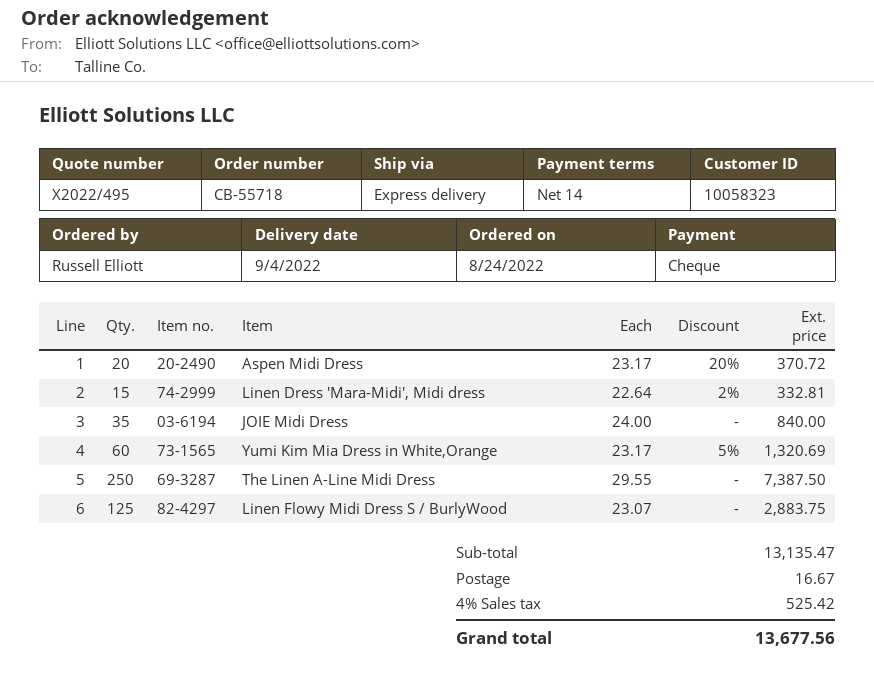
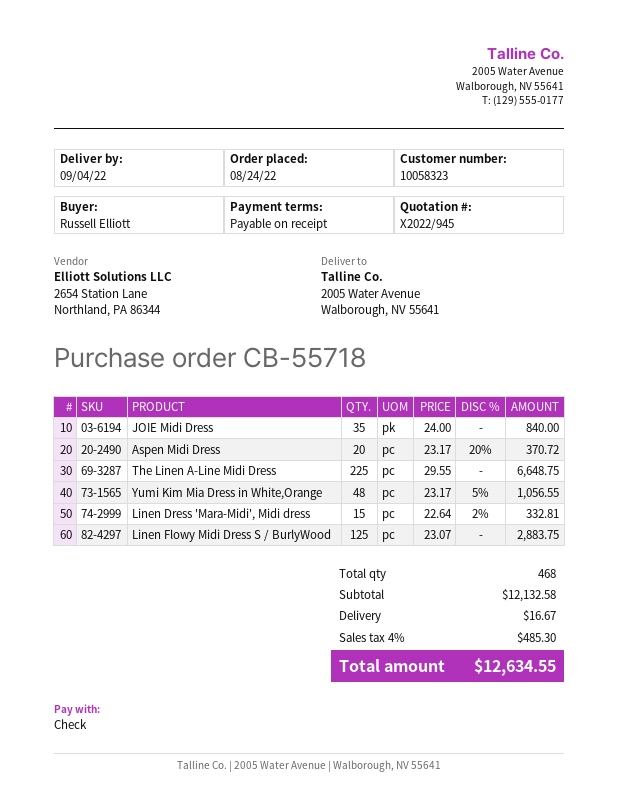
quote number: X2022/495 -> X2022/945
payment terms: 14 days -> on receipt
Yumi Kim Mia Dress in White,Orange: 60 x 23.17 - 5% = 1320.69 -> 48 x 23.17 - 5% = 1056.55
The Linen A-Line Midi Dress: 250 x 29.55 = 7387.50 -> 225 x 29.55 = 6648.75
subtotal: 13135.47 -> 12132.58
tax: 4% = 525.42 -> 4% = 485.30
total: 13677.56 -> 12634.55

